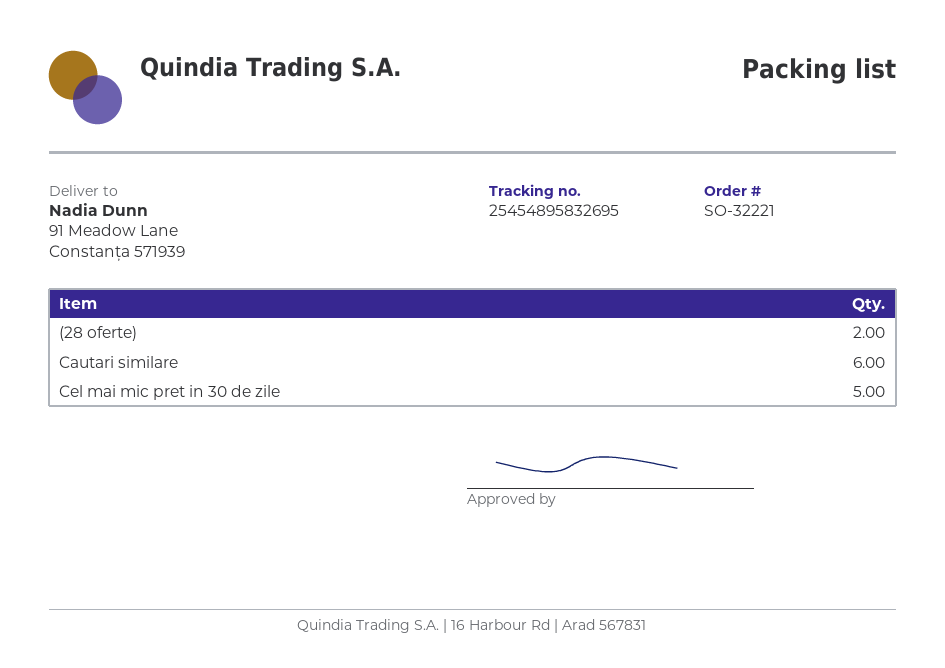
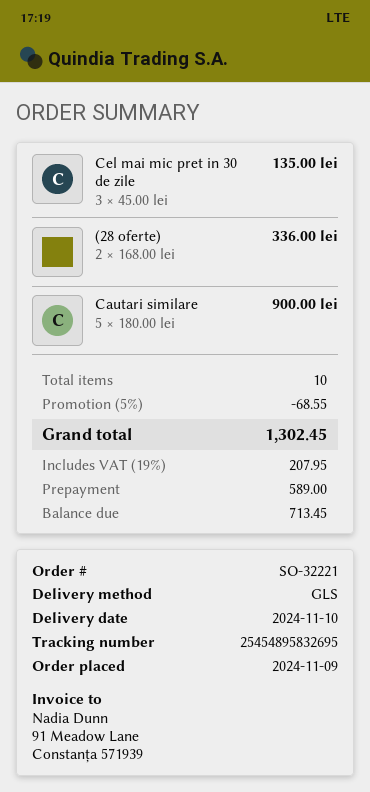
Cautari similare: 6 -> 5
Cel mai mic pret in 30 de zile: 5 -> 3

